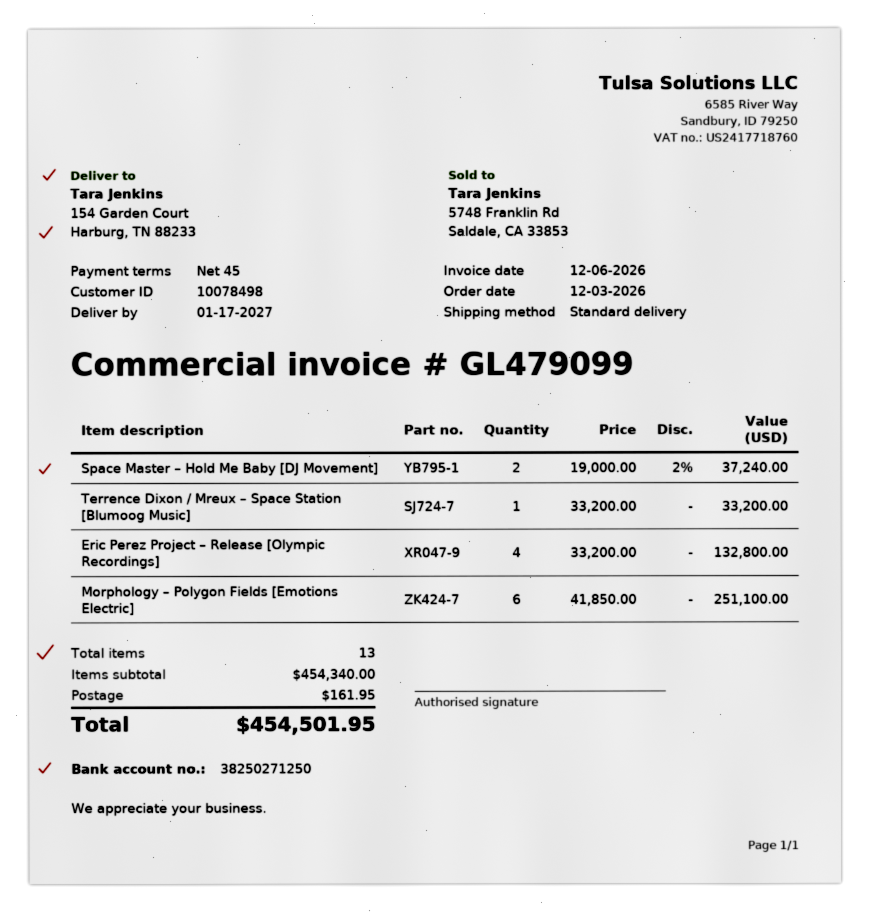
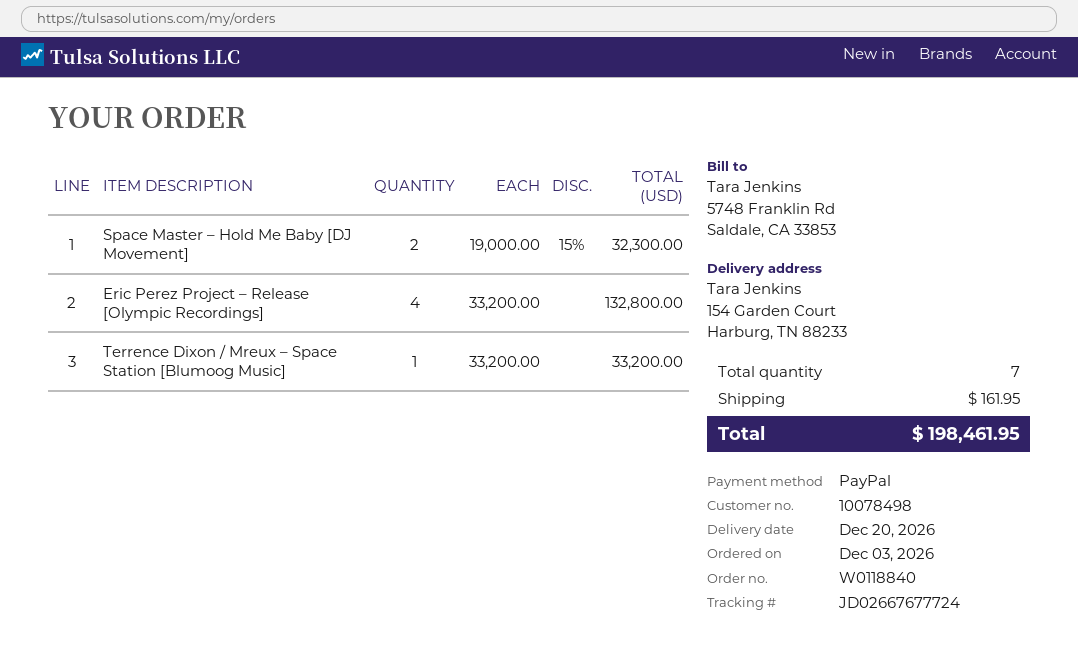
delivery date: 2027-01-17 -> 2026-12-20
Space Master – Hold Me Baby [DJ Movement]: 2 x 19000.00 - 2% = 37240.00 -> 2 x 19000.00 - 15% = 32300.00
Morphology – Polygon Fields [Emotions Electric]: 6 x 41850.00 = 251100.00 -> none
total quantity: 13 -> 7
total: 454501.95 -> 198461.95

